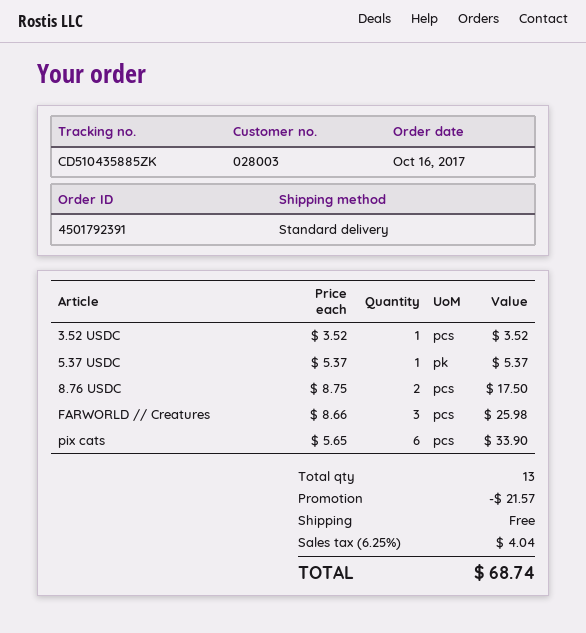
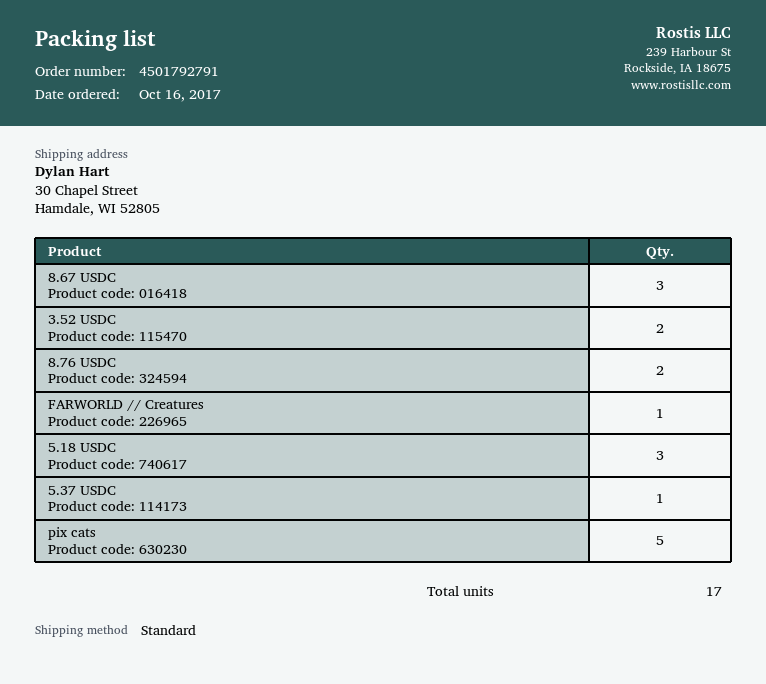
order number: 4501792391 -> 4501792791
3.52 USDC: 1 -> 2
FARWORLD // Creatures: 3 -> 1
pix cats: 6 -> 5
8.67 USDC: none -> 3
5.18 USDC: none -> 3
total quantity: 13 -> 17

